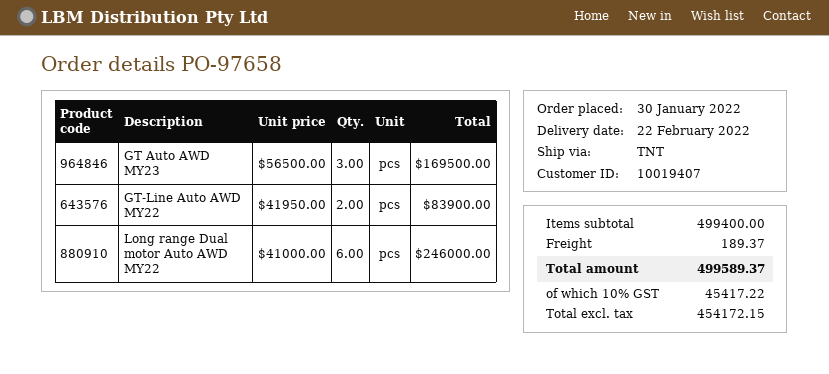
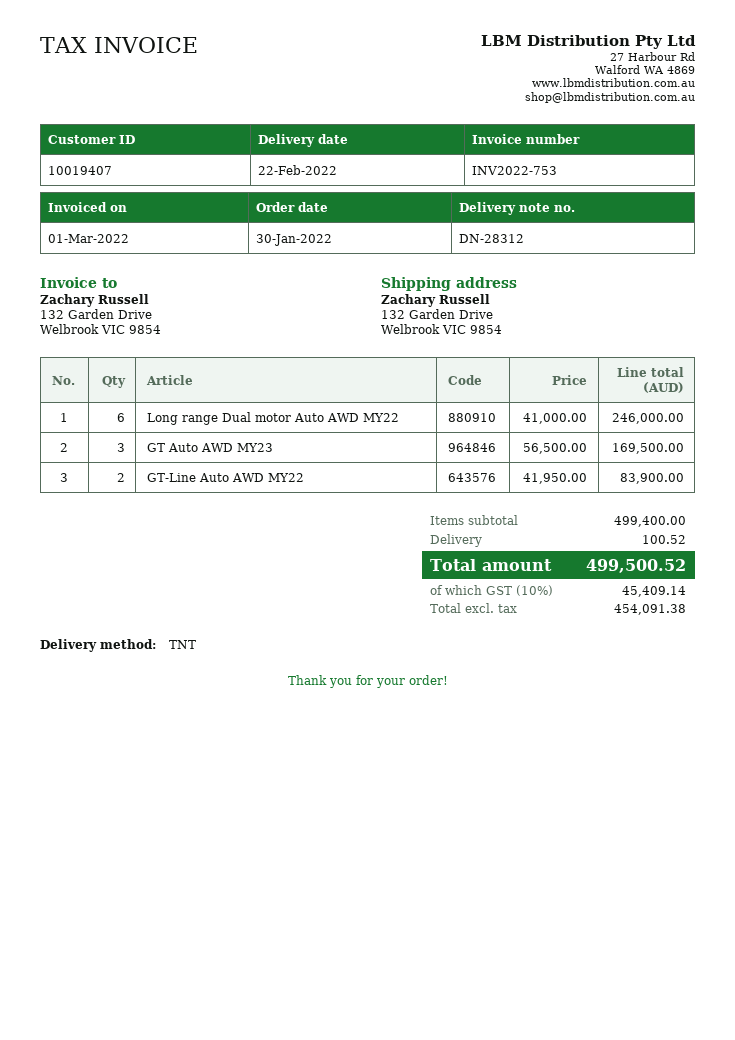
shipping: 189.37 -> 100.52
net: 454172.15 -> 454091.38
tax: 10% = 45417.22 -> 10% = 45409.14
total: 499589.37 -> 499500.52

